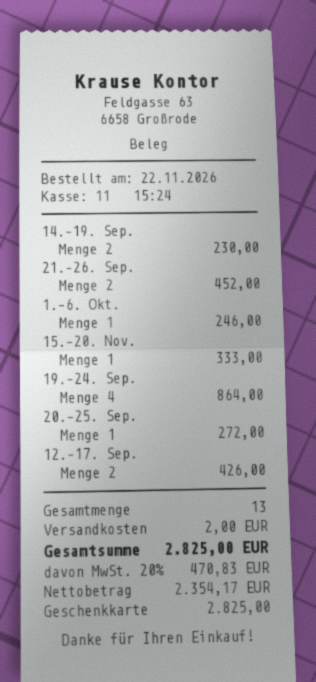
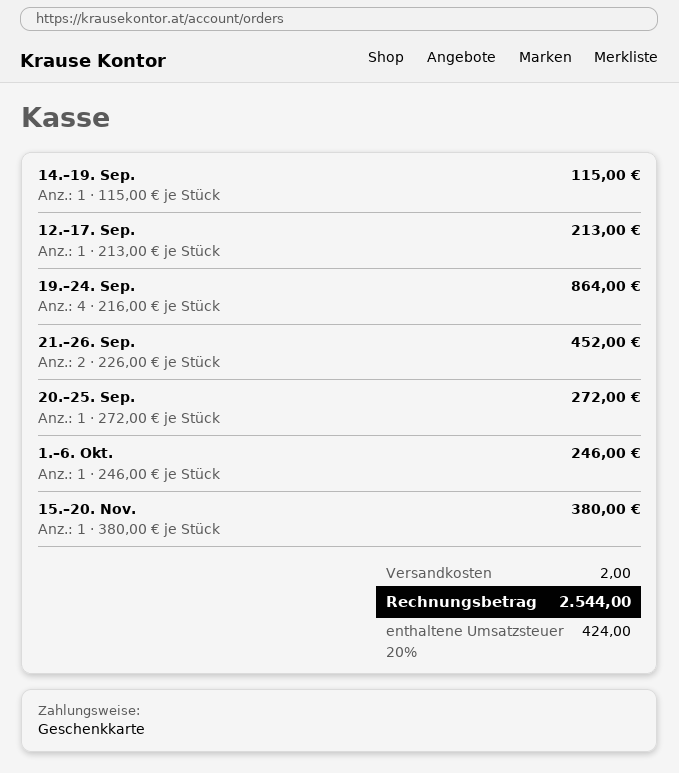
14.–19. Sep.: 2 for 230.00 -> 1 for 115.00
15.–20. Nov.: 1 for 333.00 -> 1 for 380.00
12.–17. Sep.: 2 for 426.00 -> 1 for 213.00
tax: 20% = 470.83 -> 20% = 424.00
total: 2825.00 -> 2544.00

